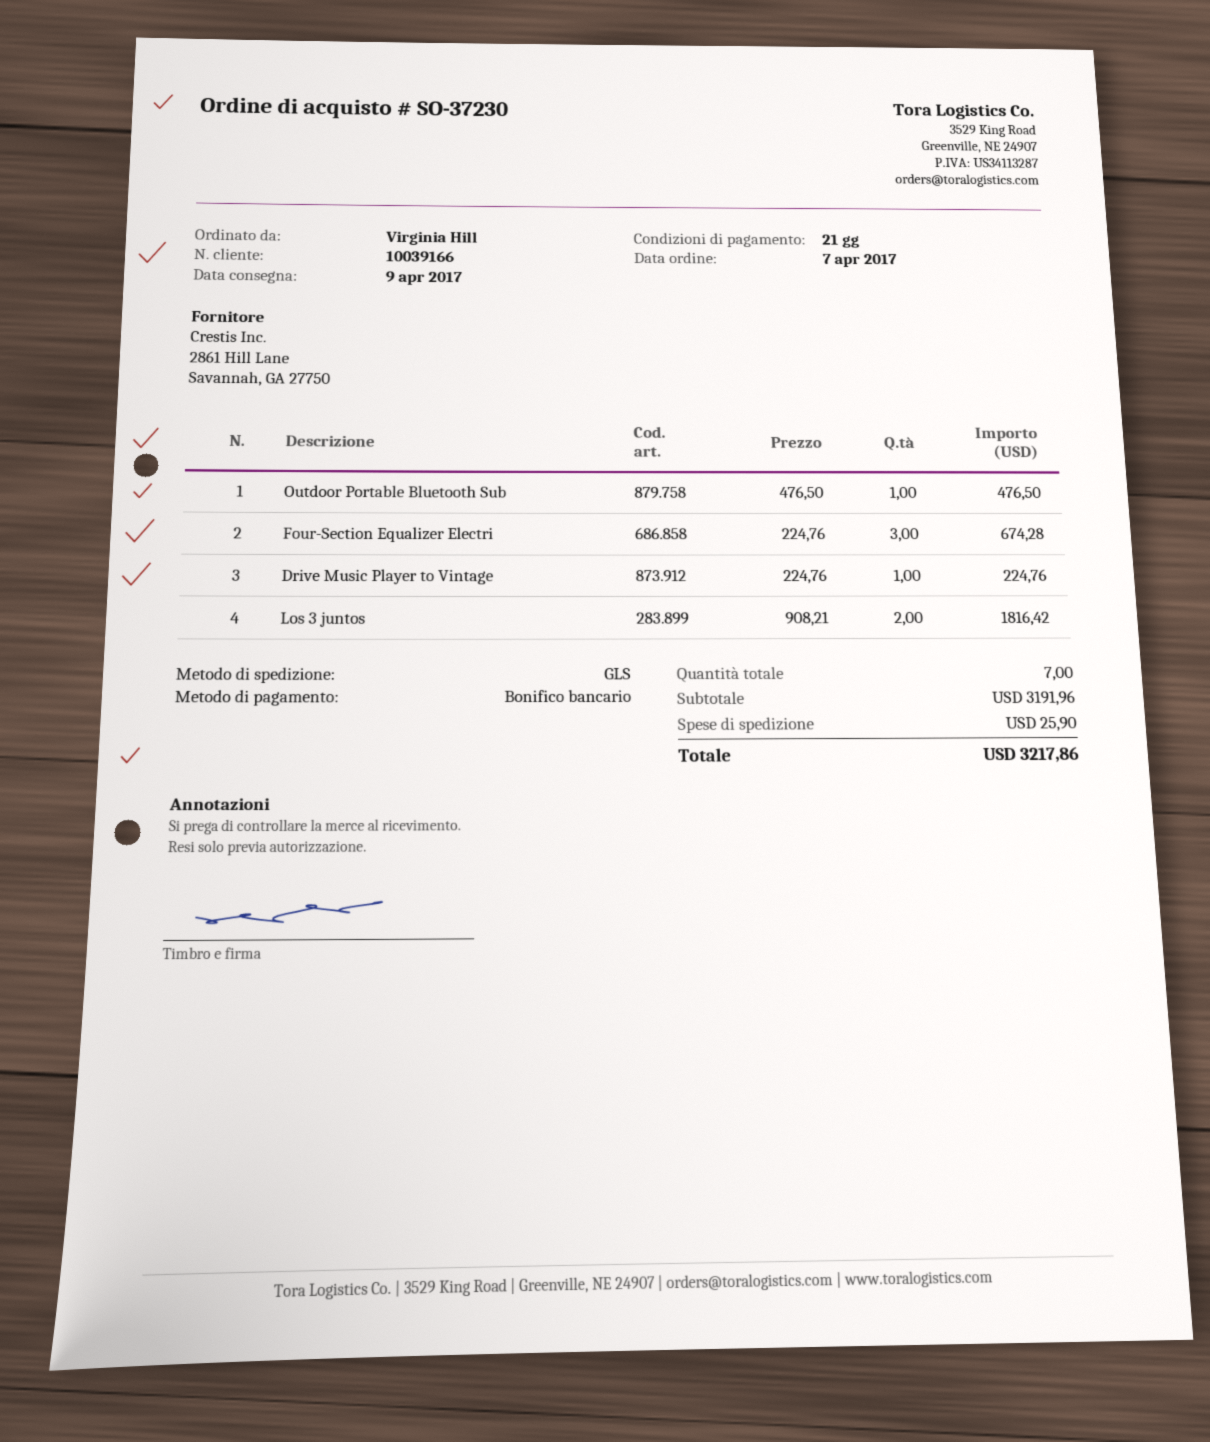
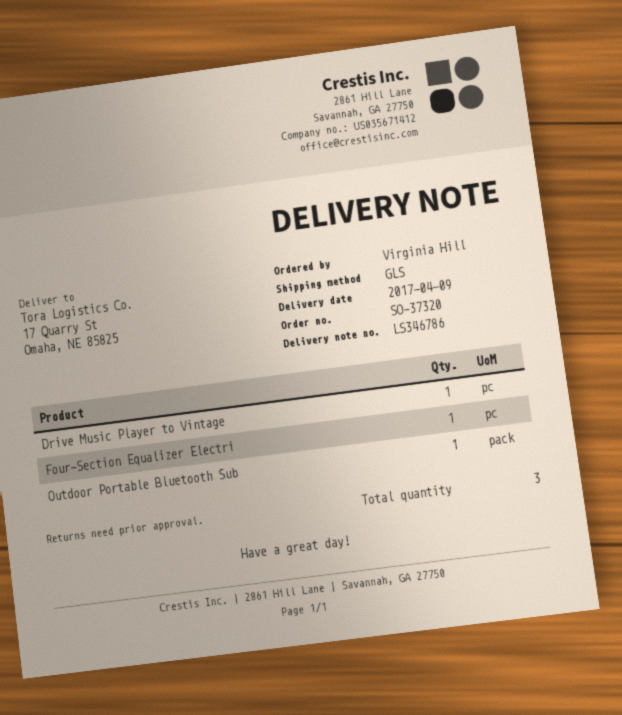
order number: SO-37230 -> SO-37320
Four-Section Equalizer Electri: 3 -> 1
Los 3 juntos: 2 -> none
total quantity: 7 -> 3

